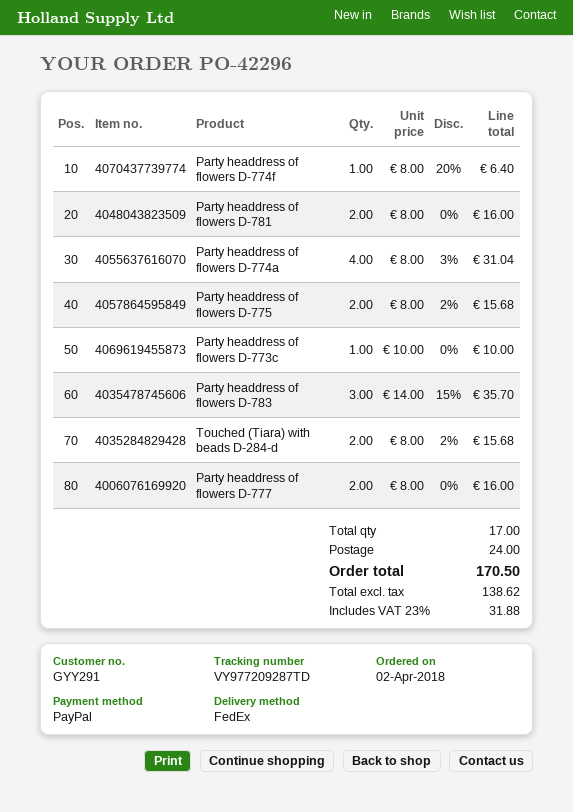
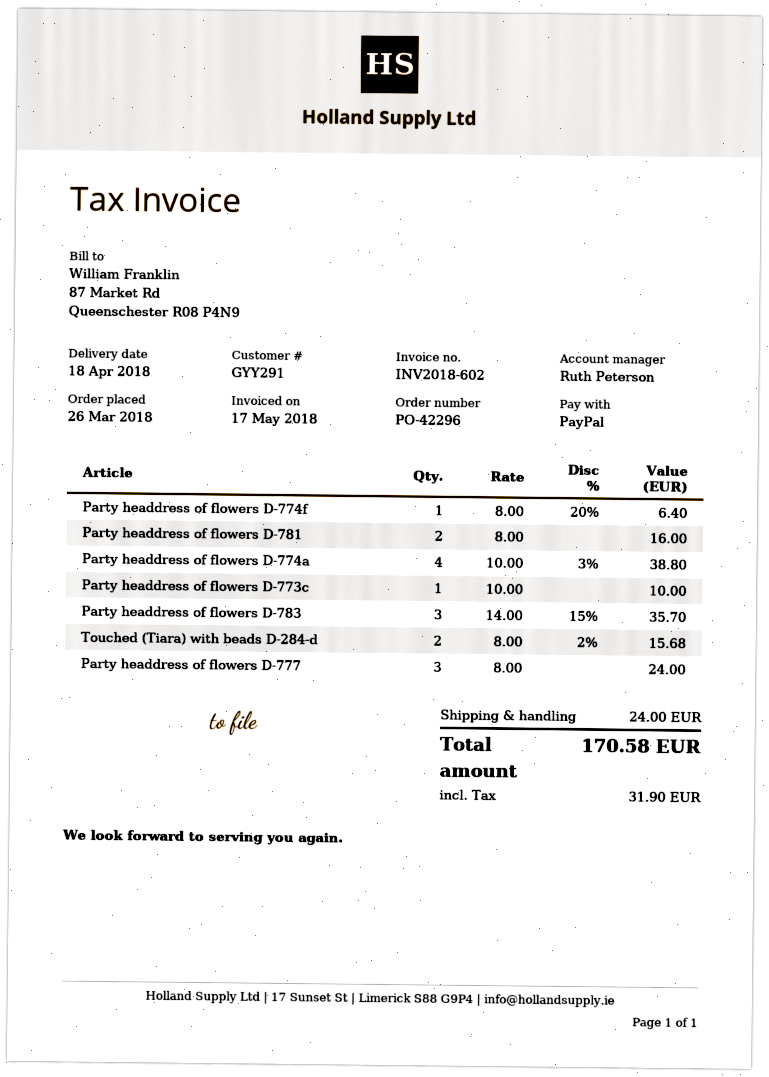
order date: 2018-04-02 -> 2018-03-26
Party headdress of flowers D-774a: 4 x 8.00 - 3% = 31.04 -> 4 x 10.00 - 3% = 38.80
Party headdress of flowers D-775: 2 x 8.00 - 2% = 15.68 -> none
Party headdress of flowers D-777: 2 x 8.00 = 16.00 -> 3 x 8.00 = 24.00
tax: 31.88 -> 31.90
total: 170.50 -> 170.58

